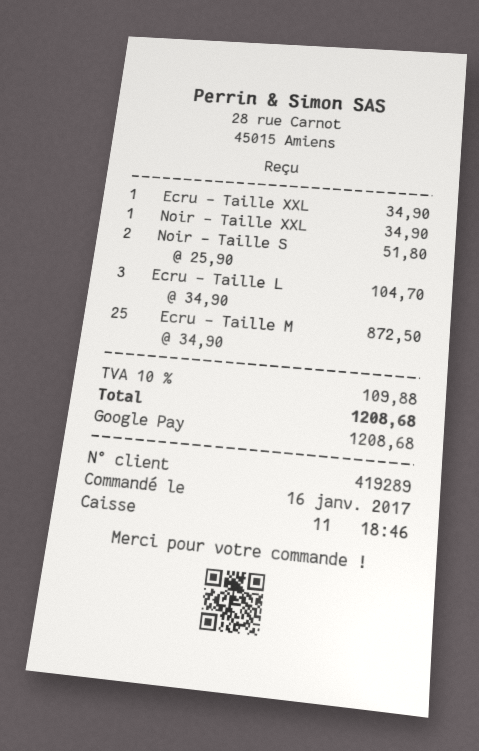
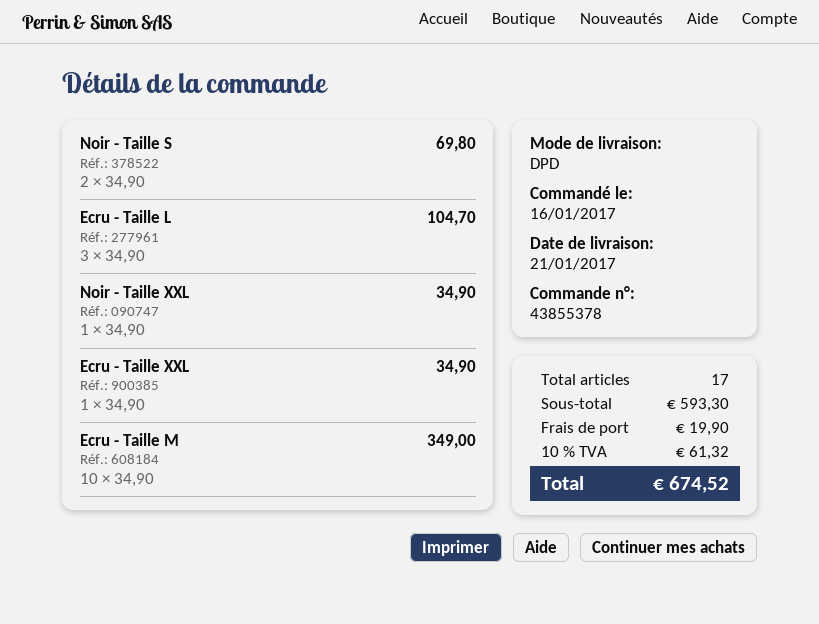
Noir - Taille S: 2 x 25.90 = 51.80 -> 2 x 34.90 = 69.80
Ecru - Taille M: 25 x 34.90 = 872.50 -> 10 x 34.90 = 349.00
shipping: none -> 19.90
tax: 10% = 109.88 -> 10% = 61.32
total: 1208.68 -> 674.52

